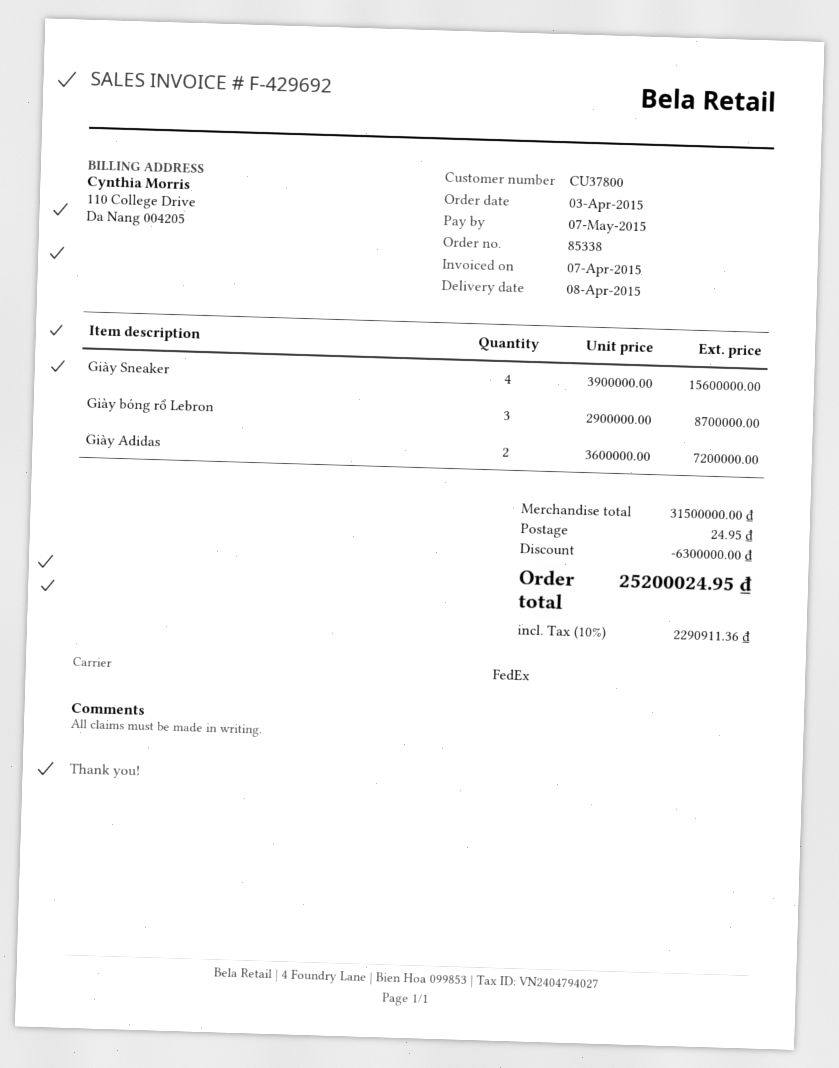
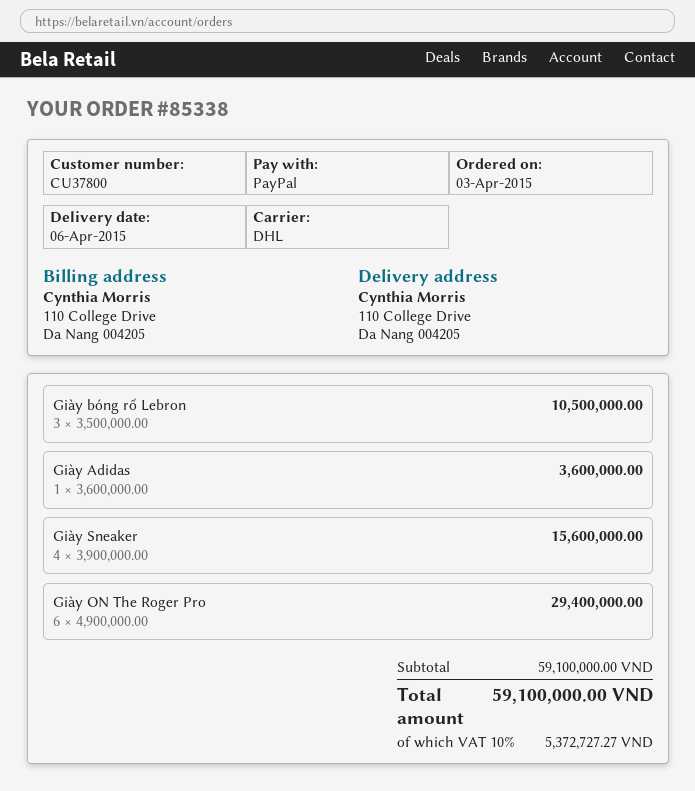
delivery date: 2015-04-08 -> 2015-04-06
shipping method: FedEx -> DHL
Giày bóng rổ Lebron: 3 x 2900000.00 = 8700000.00 -> 3 x 3500000.00 = 10500000.00
Giày Adidas: 2 x 3600000.00 = 7200000.00 -> 1 x 3600000.00 = 3600000.00
Giày ON The Roger Pro: none -> 6 x 4900000.00 = 29400000.00
subtotal: 31500000.00 -> 59100000.00
discount: 6300000.00 -> none
shipping: 24.95 -> none
tax: 10% = 2290911.36 -> 10% = 5372727.27
total: 25200024.95 -> 59100000.00

